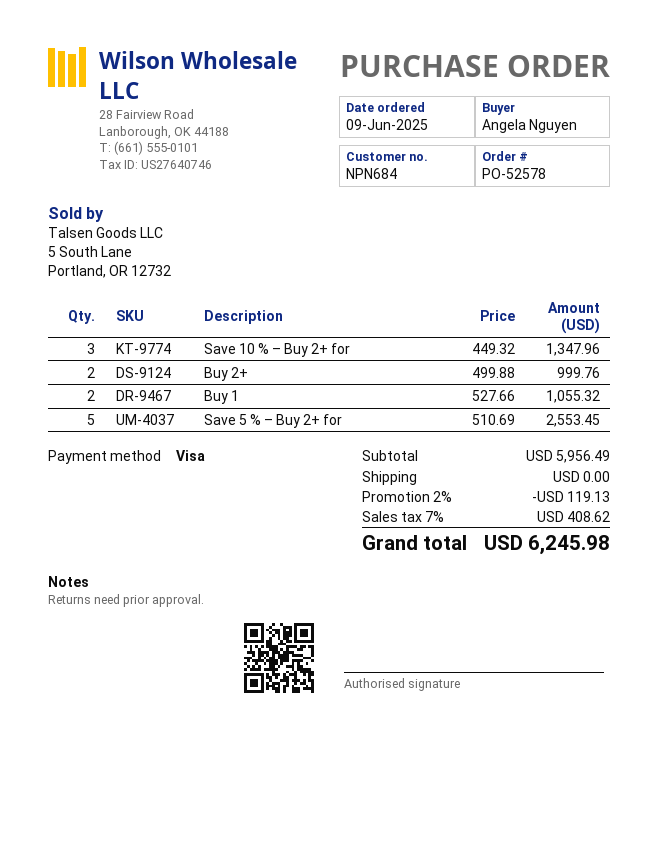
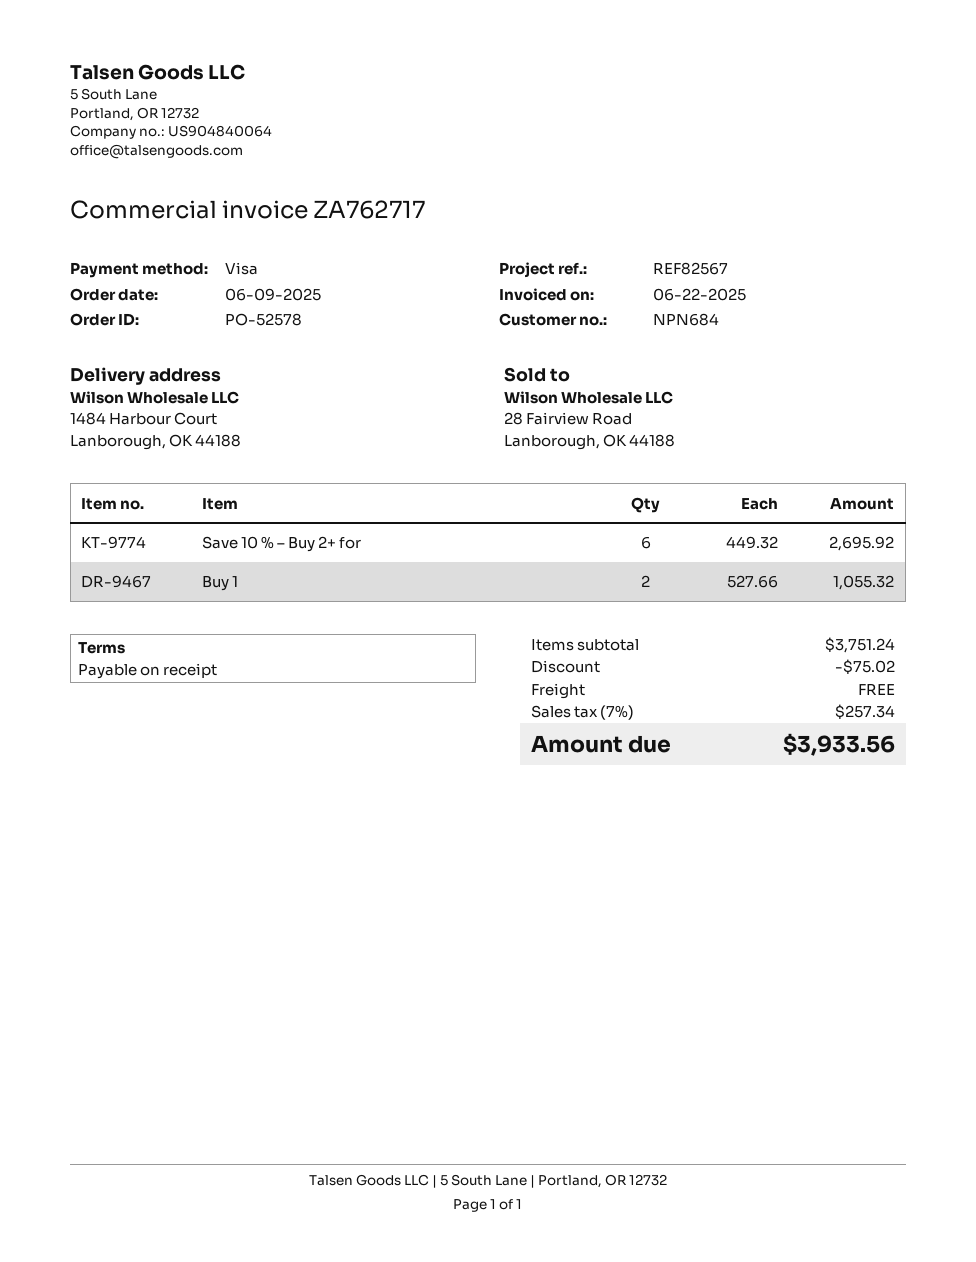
Save 10 % – Buy 2+ for: 3 x 449.32 = 1347.96 -> 6 x 449.32 = 2695.92
Buy 2+: 2 x 499.88 = 999.76 -> none
Save 5 % – Buy 2+ for: 5 x 510.69 = 2553.45 -> none
subtotal: 5956.49 -> 3751.24
discount: 119.13 -> 75.02
tax: 7% = 408.62 -> 7% = 257.34
total: 6245.98 -> 3933.56

